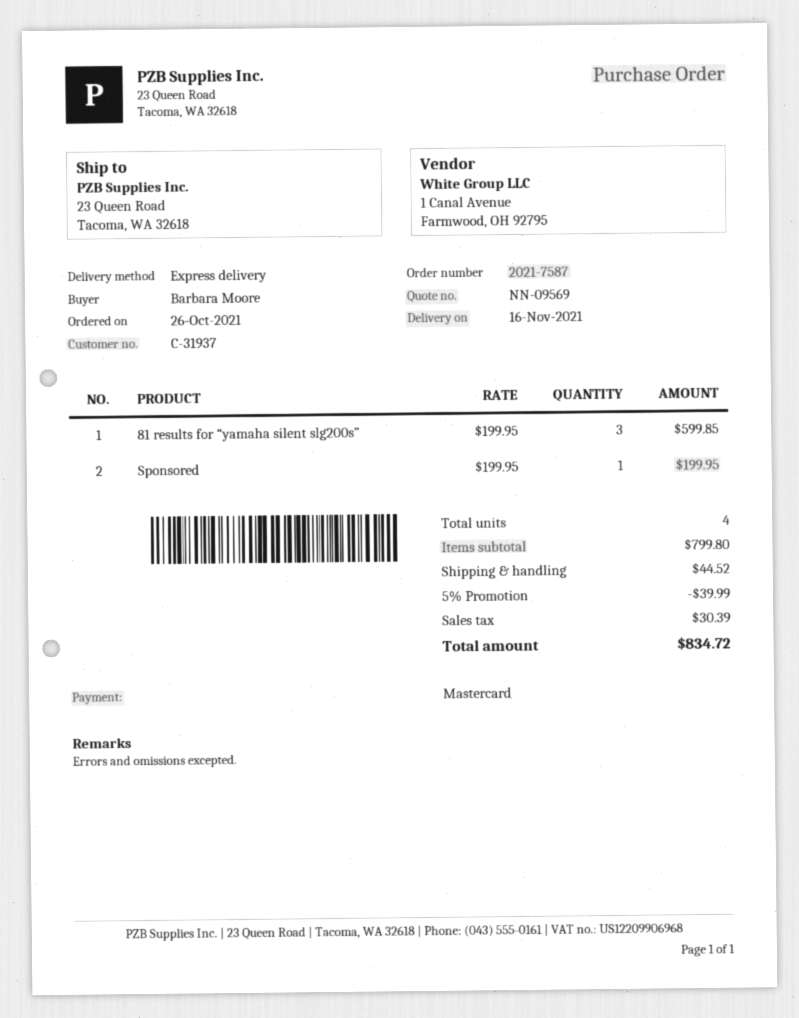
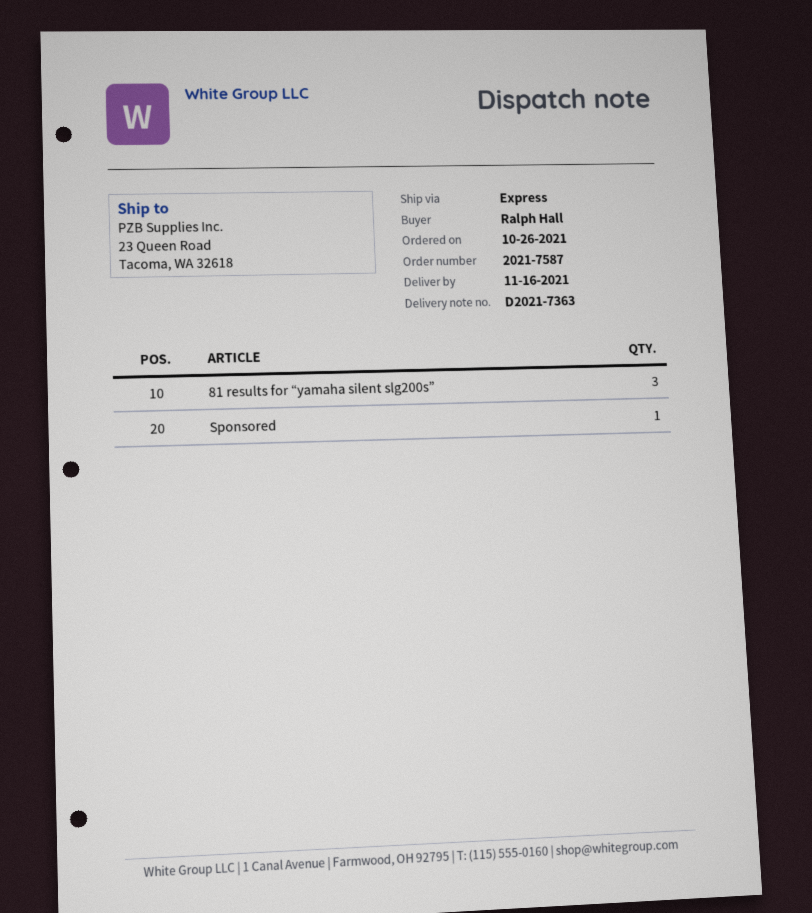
ordered by: Barbara Moore -> Ralph Hall

